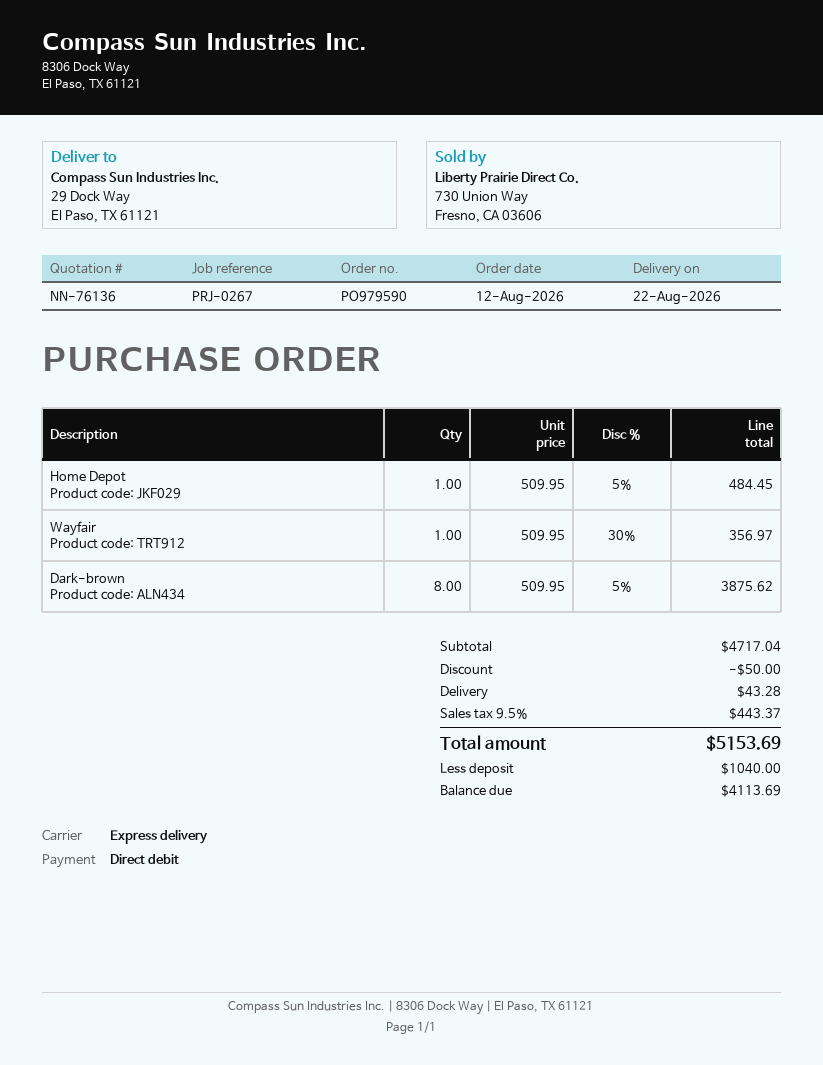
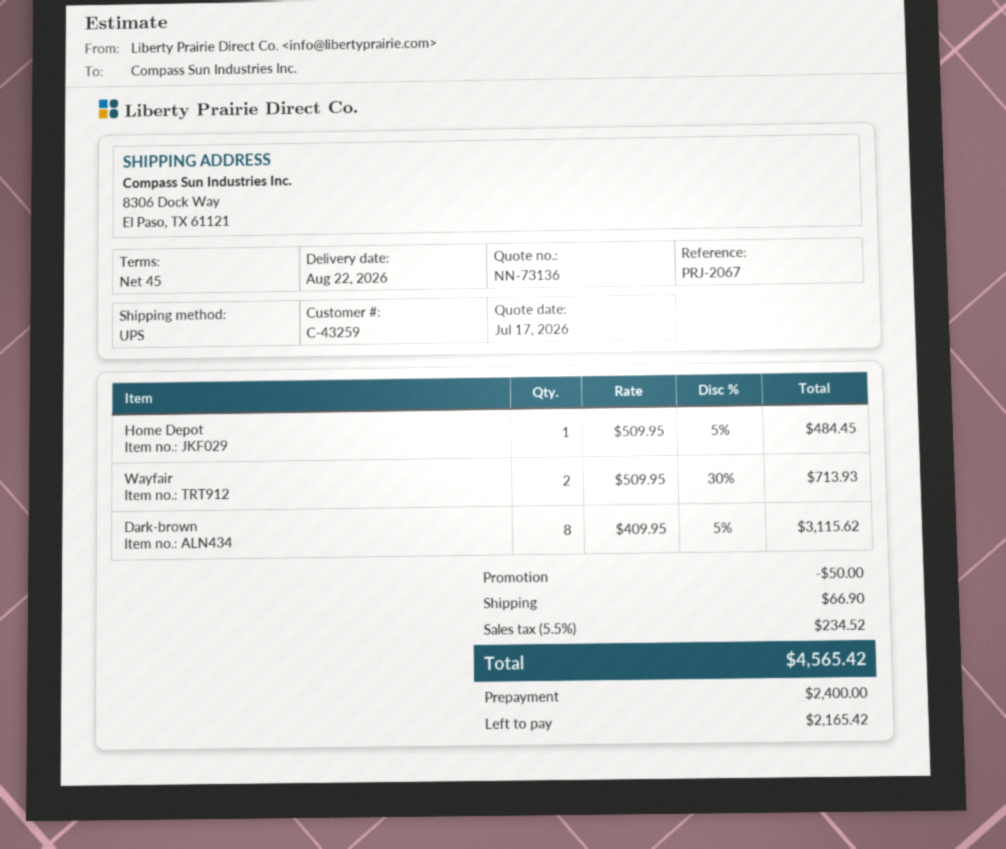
quote number: NN-76136 -> NN-73136
reference: PRJ-0267 -> PRJ-2067
shipping method: express -> UPS
ship to: 29 Dock Way, El Paso, TX 61121 -> 8306 Dock Way, El Paso, TX 61121
Wayfair: 1 x 509.95 - 30% = 356.97 -> 2 x 509.95 - 30% = 713.93
Dark-brown: 8 x 509.95 - 5% = 3875.62 -> 8 x 409.95 - 5% = 3115.62
shipping: 43.28 -> 66.90
tax: 9.5% = 443.37 -> 5.5% = 234.52
total: 5153.69 -> 4565.42
deposit: 1040.00 -> 2400.00
balance: 4113.69 -> 2165.42

